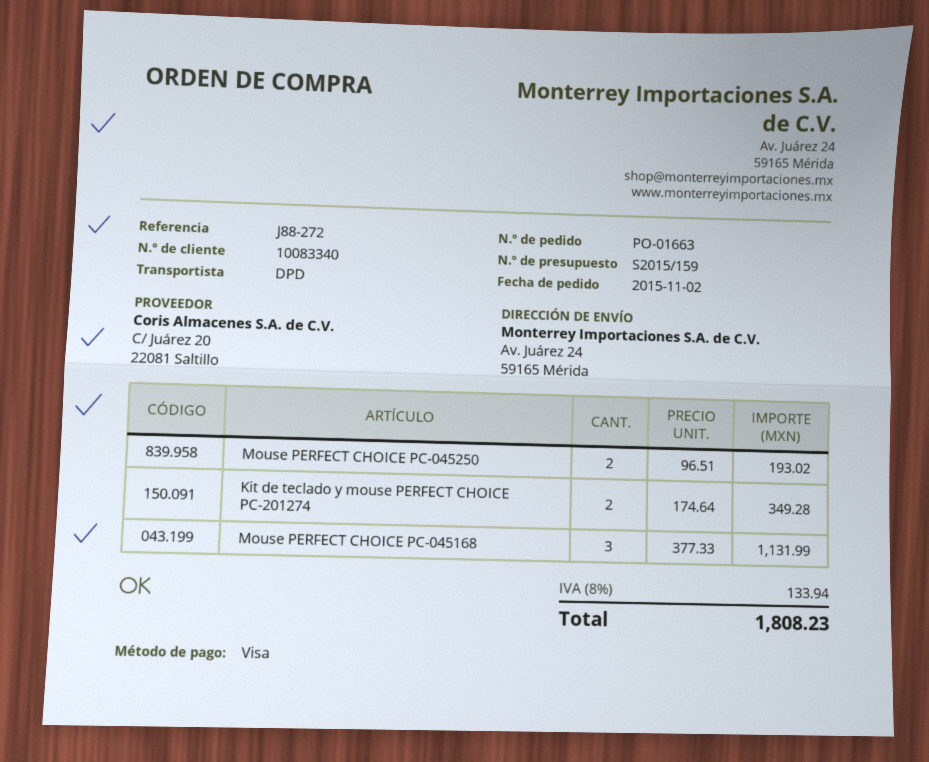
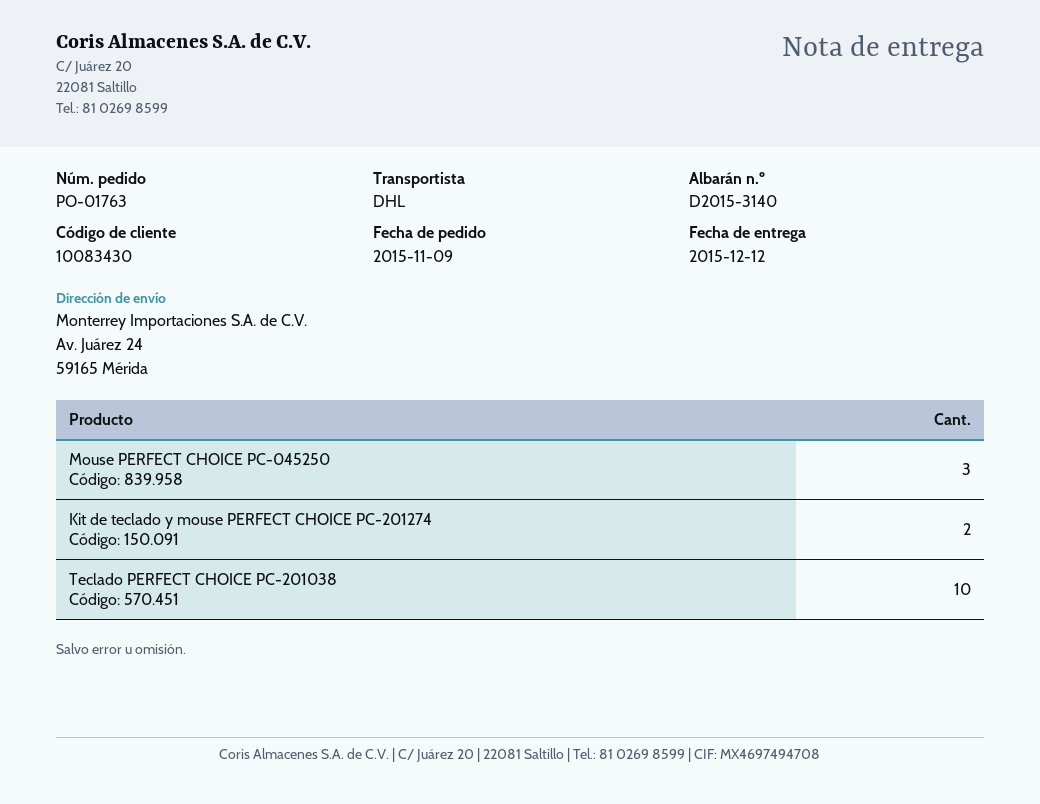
order number: PO-01663 -> PO-01763
order date: 2015-11-02 -> 2015-11-09
customer number: 10083340 -> 10083430
shipping method: DPD -> DHL
Mouse PERFECT CHOICE PC-045250: 2 -> 3
Mouse PERFECT CHOICE PC-045168: 3 -> none
Teclado PERFECT CHOICE PC-201038: none -> 10

